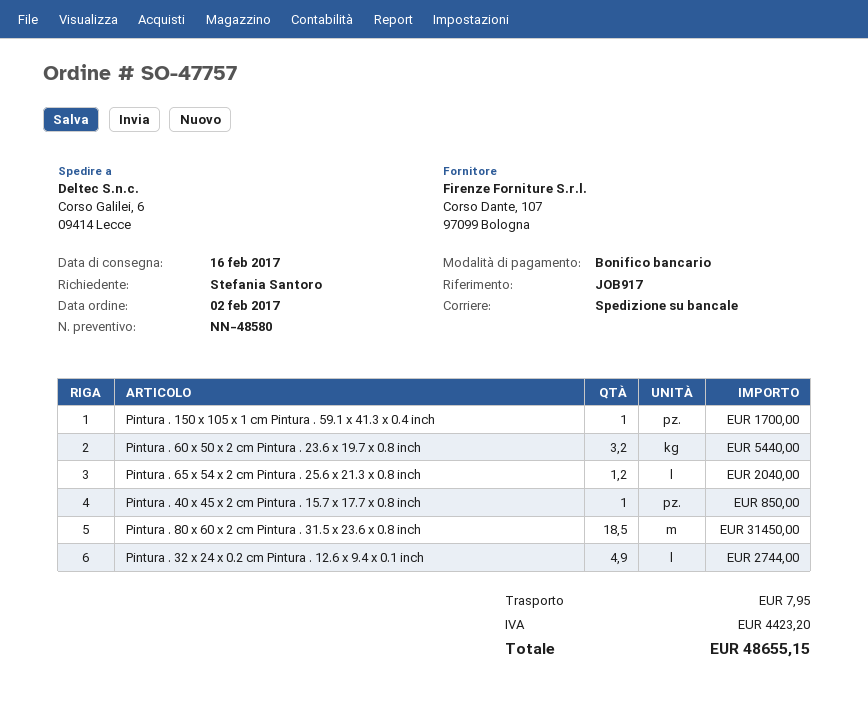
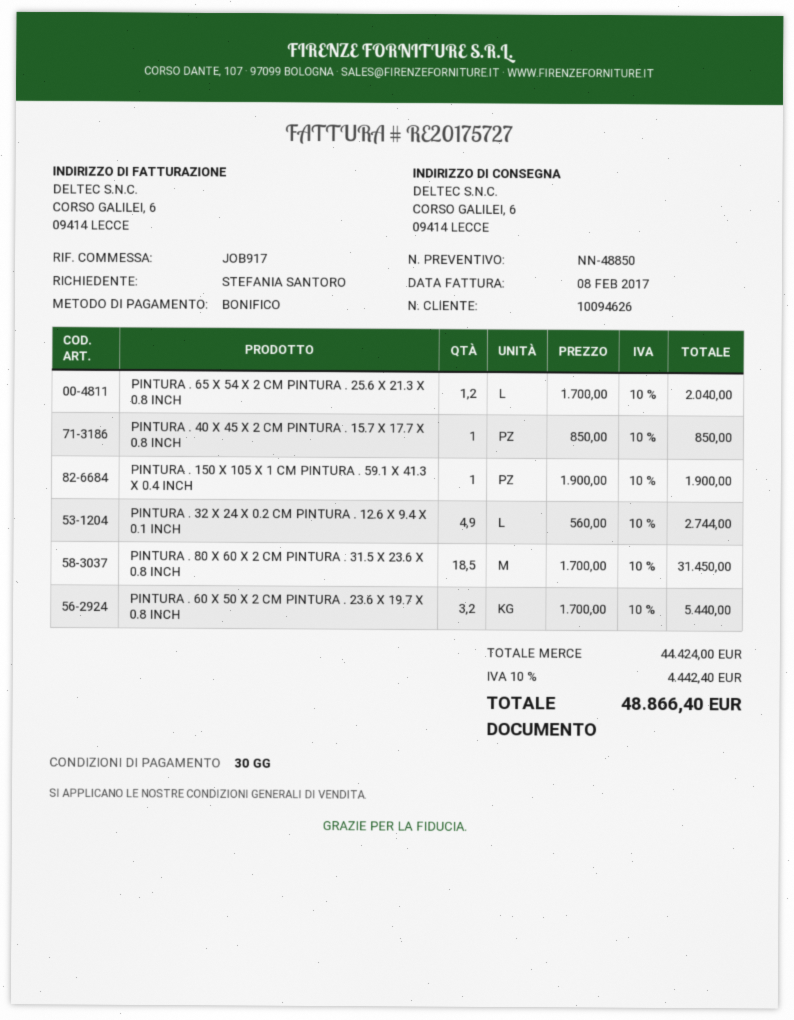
quote number: NN-48580 -> NN-48850
Pintura . 150 x 105 x 1 cm Pintura . 59.1 x 41.3 x 0.4 inch: 1 for 1700.00 -> 1 for 1900.00
shipping: 7.95 -> none
tax: 4423.20 -> 4442.40
total: 48655.15 -> 48866.40

